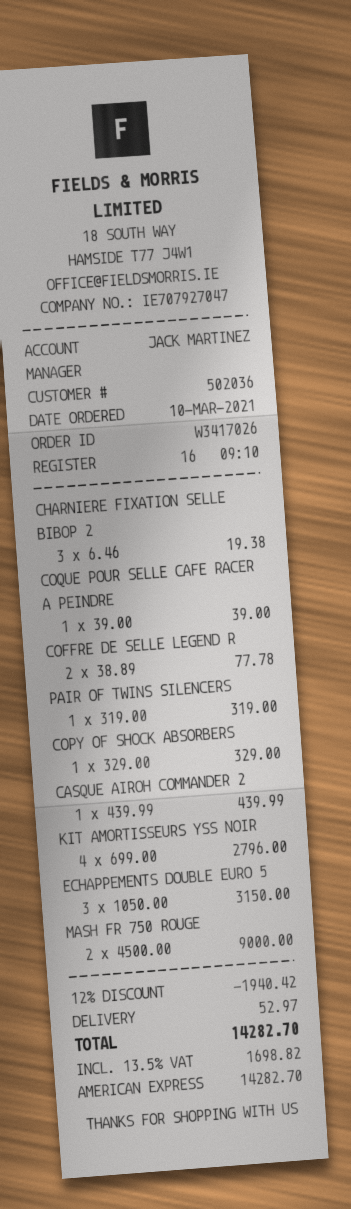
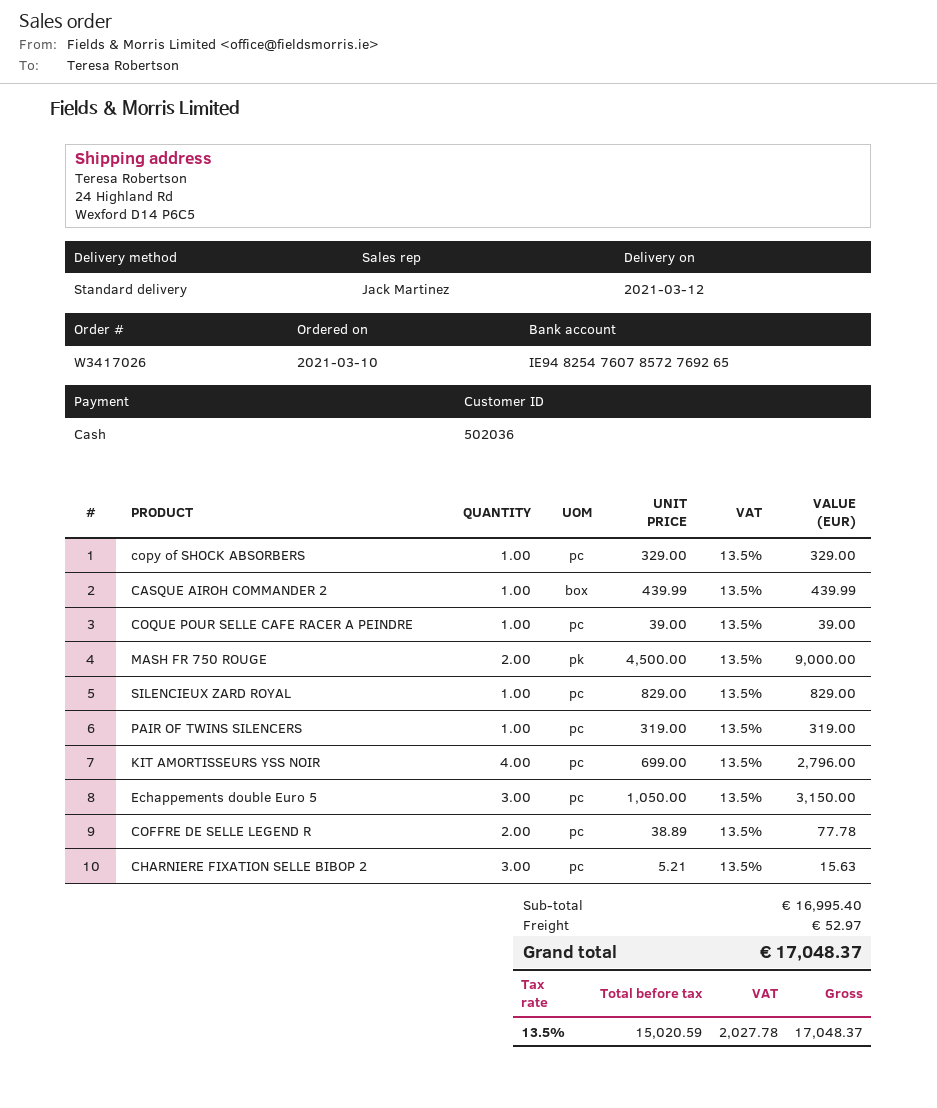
payment method: American Express -> cash
CHARNIERE FIXATION SELLE BIBOP 2: 3 x 6.46 = 19.38 -> 3 x 5.21 = 15.63
SILENCIEUX ZARD ROYAL: none -> 1 x 829.00 = 829.00
discount: 12% = 1940.42 -> none
tax: 13.5% = 1698.82 -> 13.5% = 2027.78
total: 14282.70 -> 17048.37

